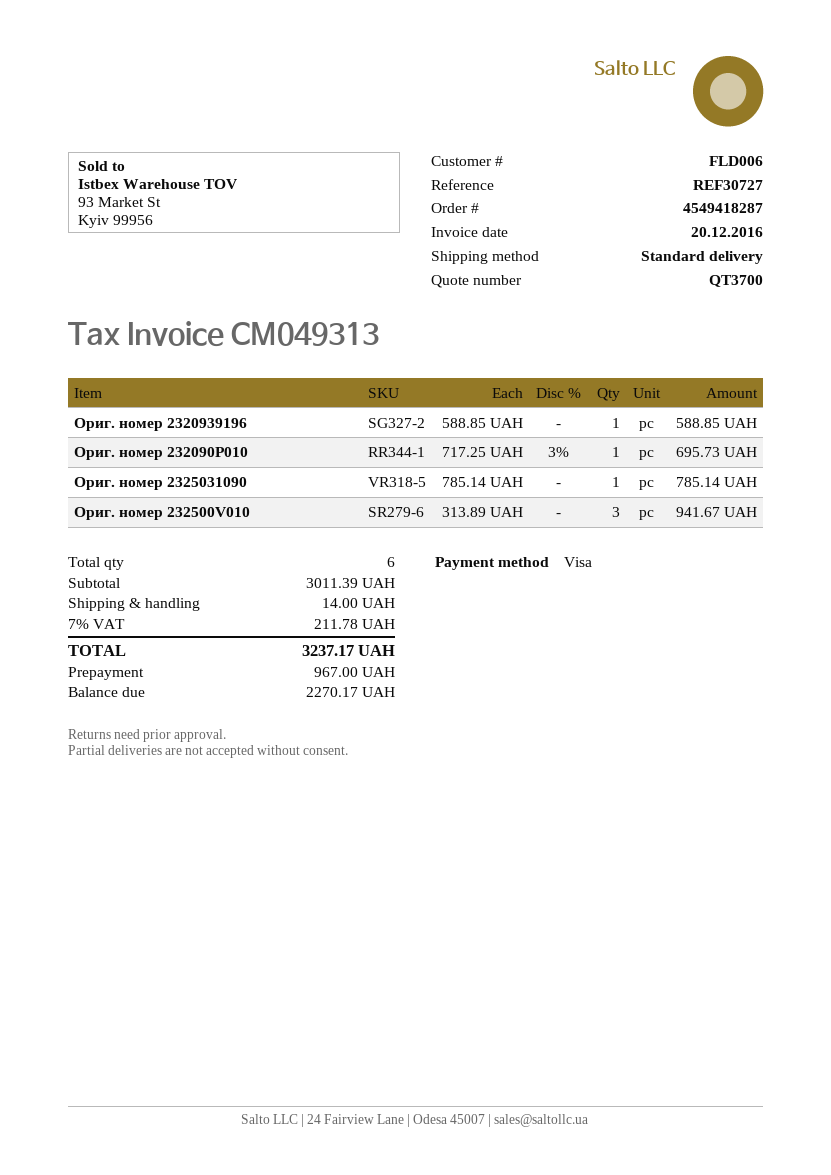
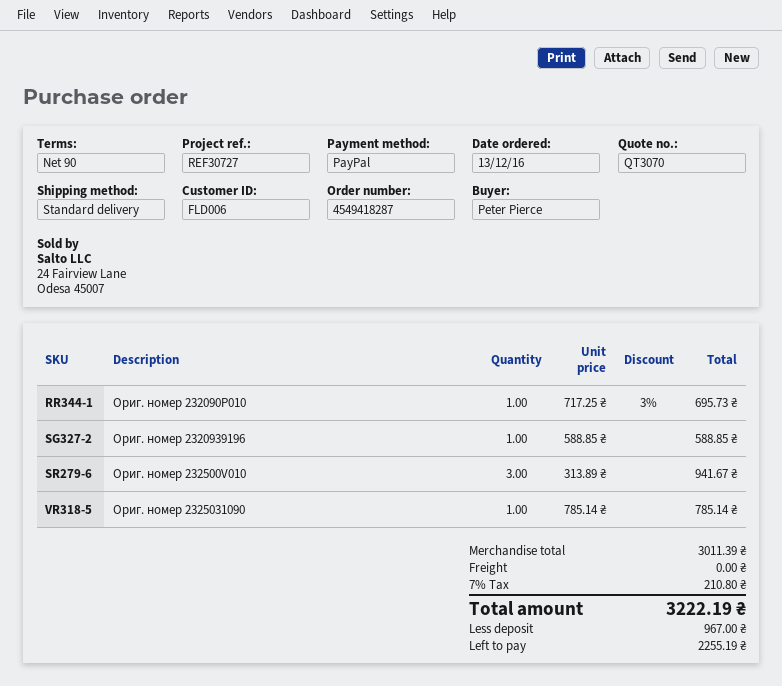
quote number: QT3700 -> QT3070
payment method: Visa -> PayPal
shipping: 14.00 -> 0.00
tax: 7% = 211.78 -> 7% = 210.80
total: 3237.17 -> 3222.19
balance: 2270.17 -> 2255.19

